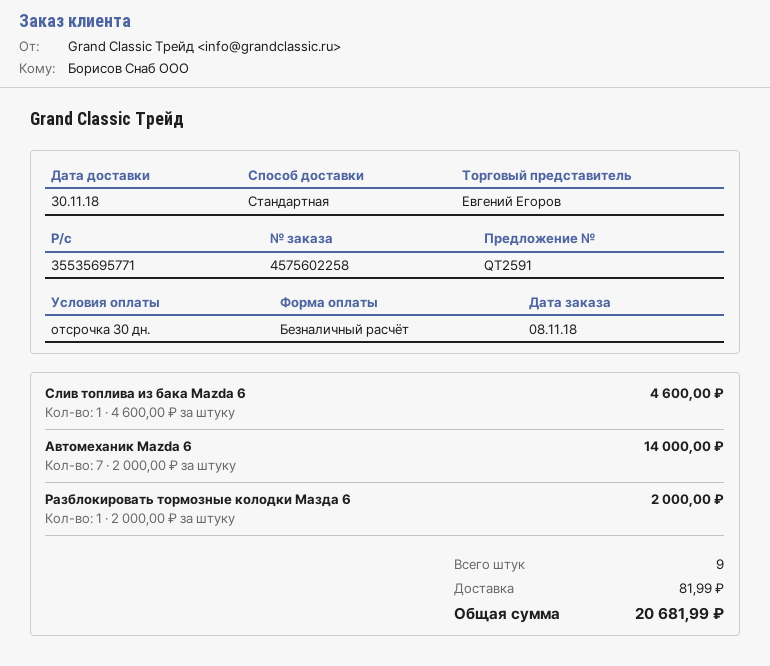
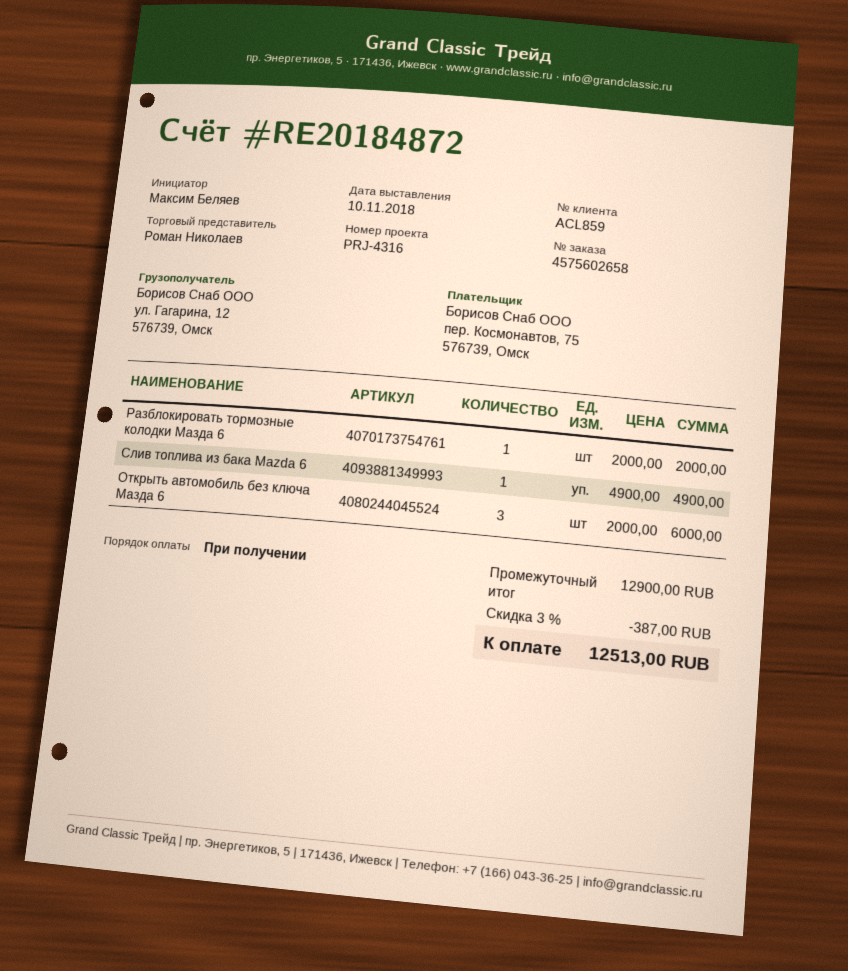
order number: 4575602258 -> 4575602658
payment terms: 30 days -> on receipt
sales rep: Евгений Егоров -> Роман Николаев
Слив топлива из бака Mazda 6: 1 x 4600.00 = 4600.00 -> 1 x 4900.00 = 4900.00
Автомеханик Mazda 6: 7 x 2000.00 = 14000.00 -> none
Открыть автомобиль без ключа Мазда 6: none -> 3 x 2000.00 = 6000.00
discount: none -> 3% = 387.00
shipping: 81.99 -> none
total: 20681.99 -> 12513.00

